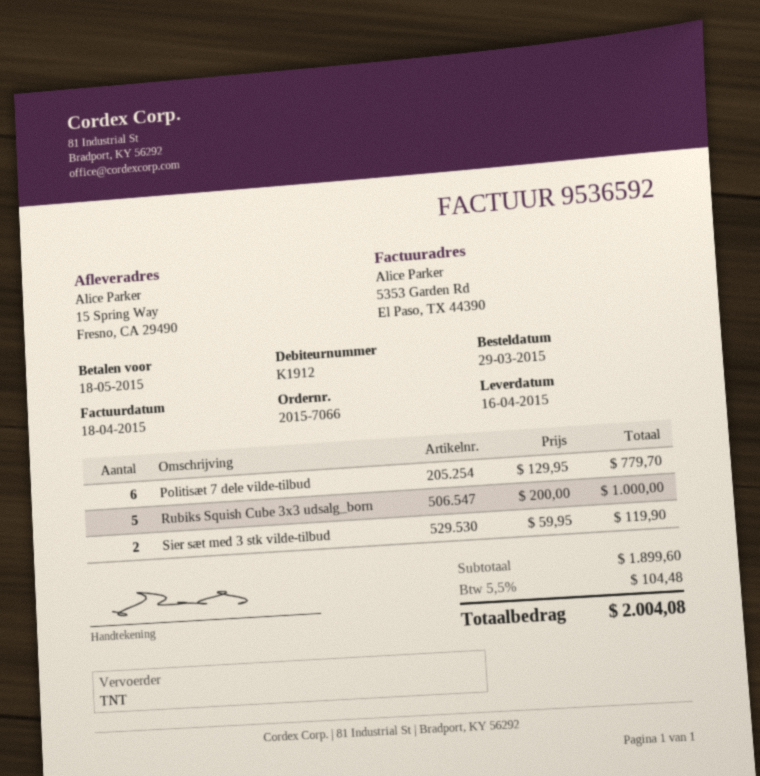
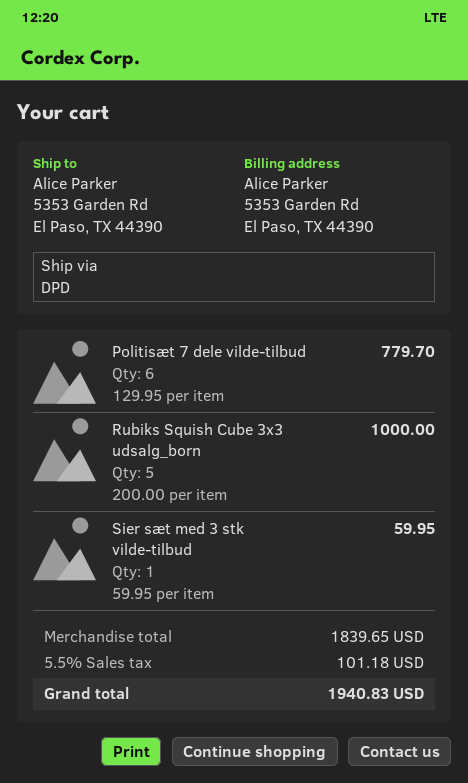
shipping method: TNT -> DPD
ship to: 15 Spring Way, Fresno, CA 29490 -> 5353 Garden Rd, El Paso, TX 44390
Sier sæt med 3 stk vilde-tilbud: 2 x 59.95 = 119.90 -> 1 x 59.95 = 59.95
subtotal: 1899.60 -> 1839.65
tax: 5.5% = 104.48 -> 5.5% = 101.18
total: 2004.08 -> 1940.83

